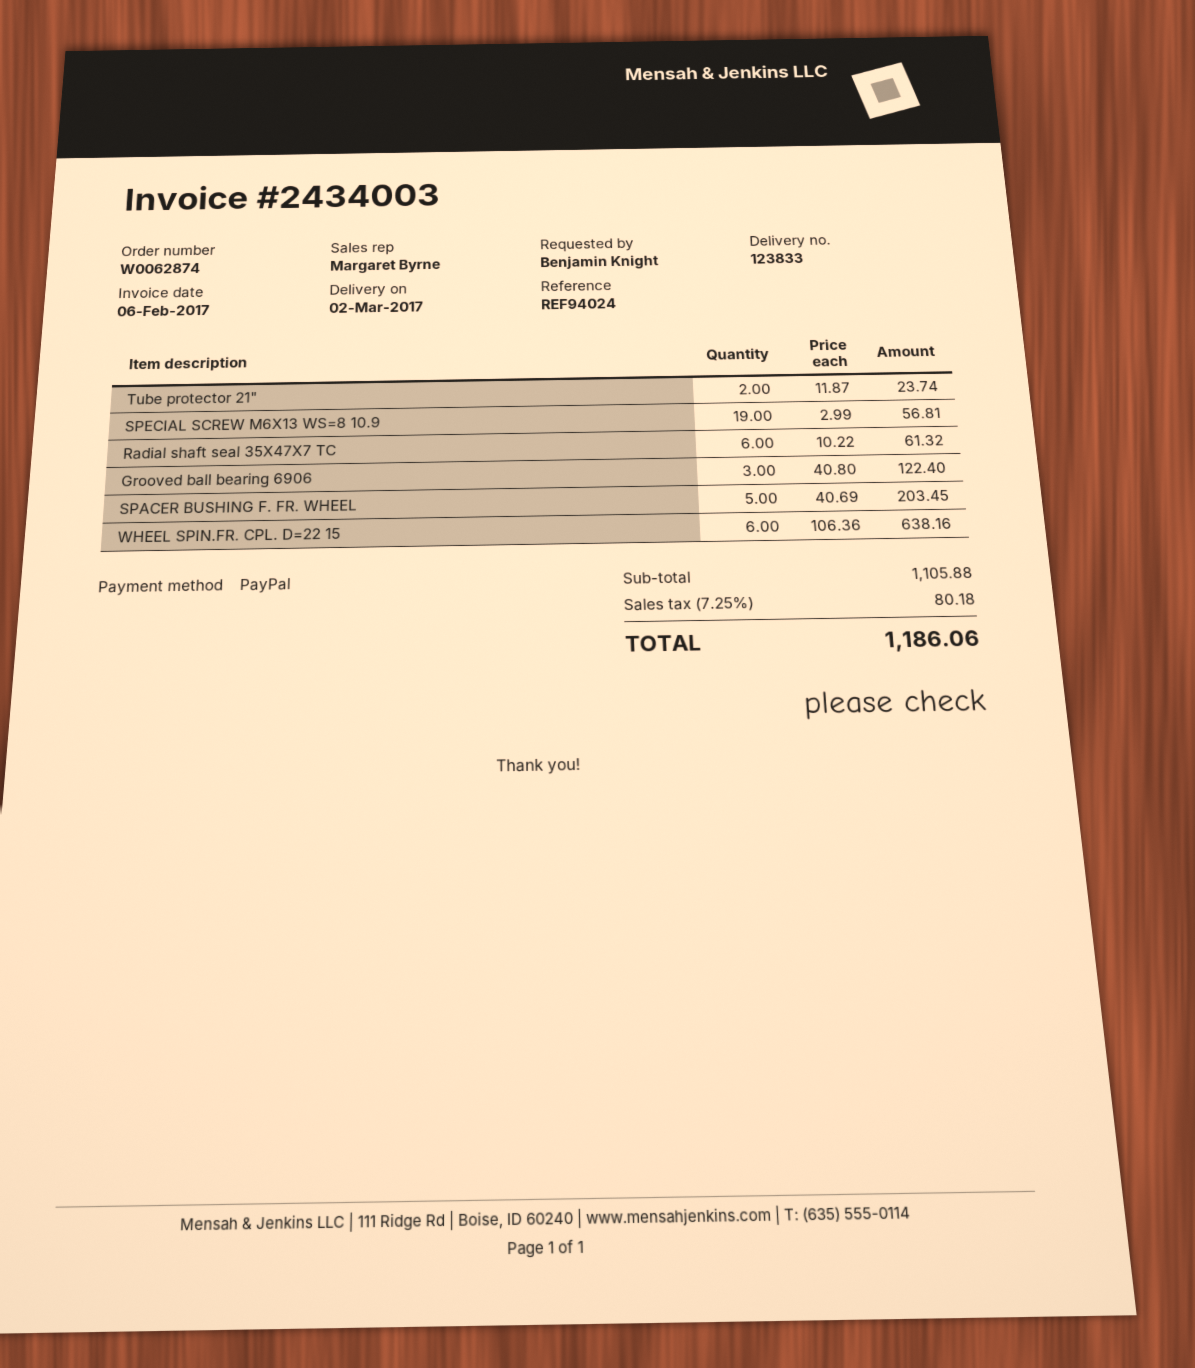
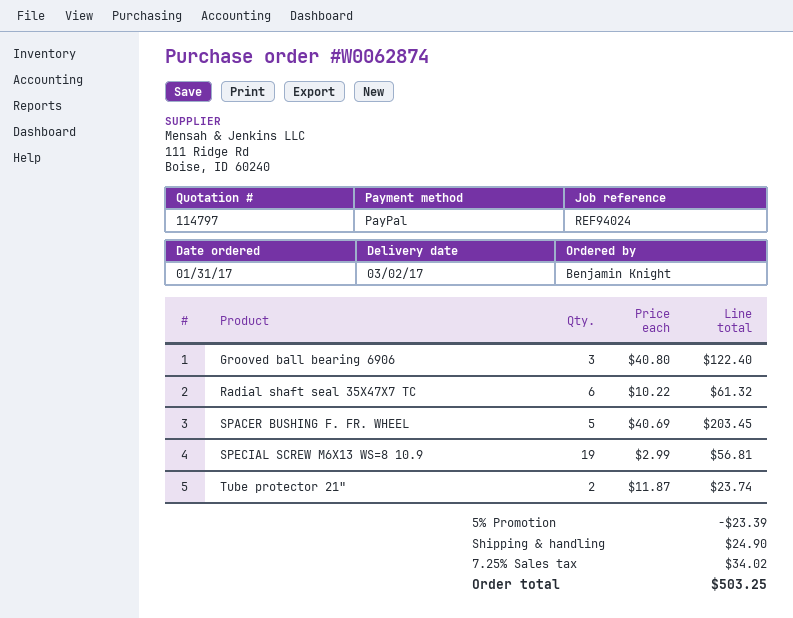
WHEEL SPIN.FR. CPL. D=22 15: 6 x 106.36 = 638.16 -> none
discount: none -> 5% = 23.39
shipping: none -> 24.90
tax: 7.25% = 80.18 -> 7.25% = 34.02
total: 1186.06 -> 503.25

